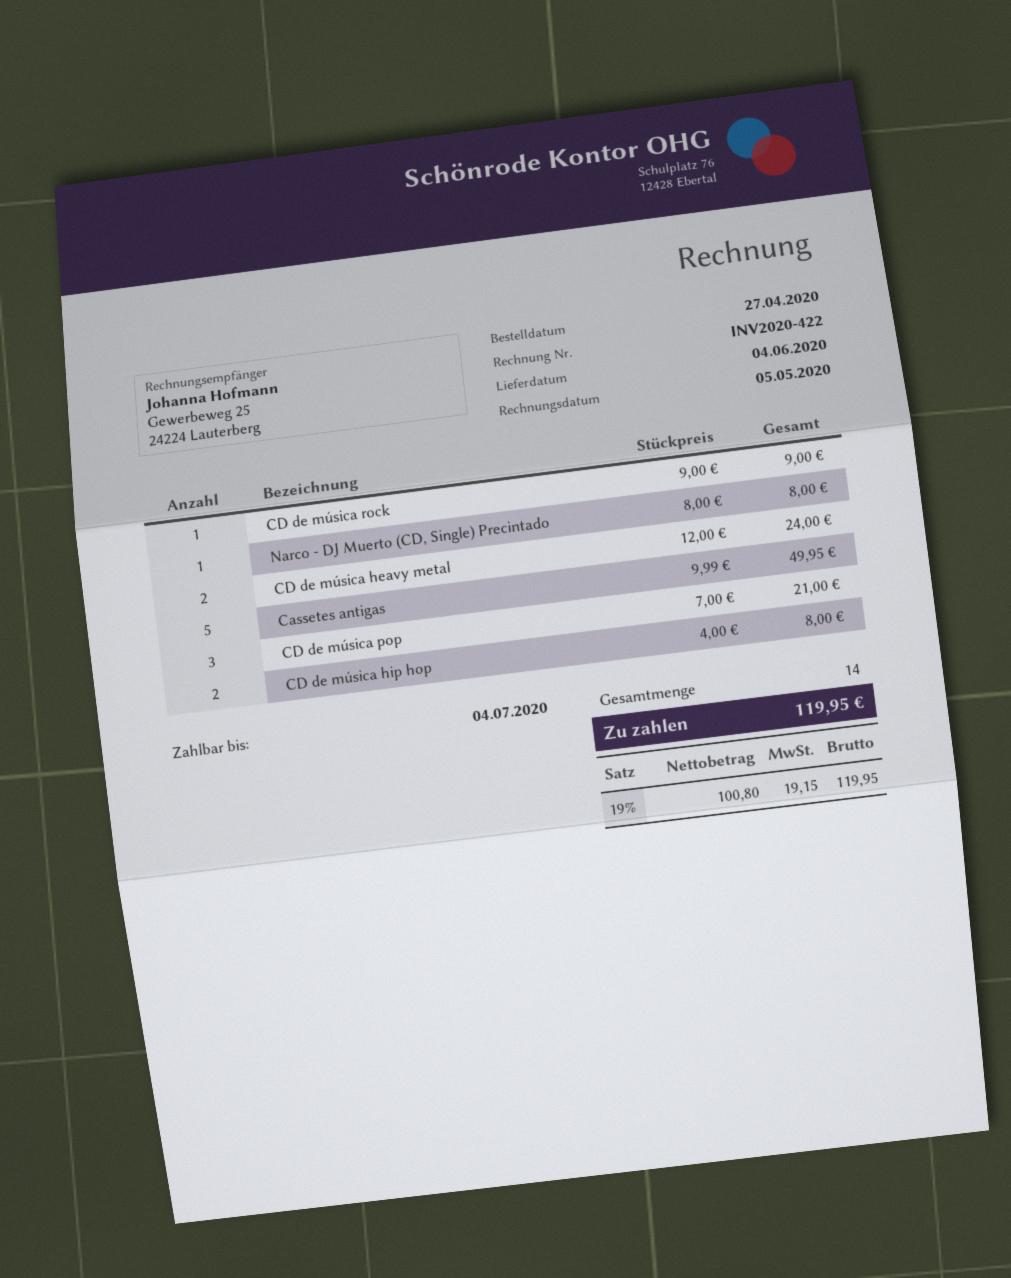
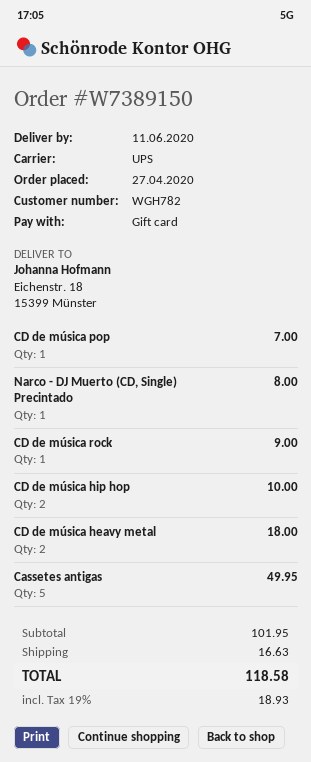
delivery date: 2020-06-04 -> 2020-06-11
CD de música heavy metal: 2 for 24.00 -> 2 for 18.00
CD de música pop: 3 for 21.00 -> 1 for 7.00
CD de música hip hop: 2 for 8.00 -> 2 for 10.00
shipping: none -> 16.63
tax: 19% = 19.15 -> 19% = 18.93
total: 119.95 -> 118.58

